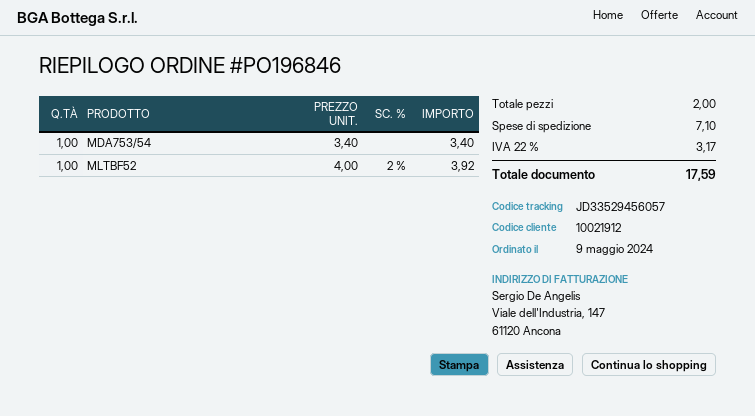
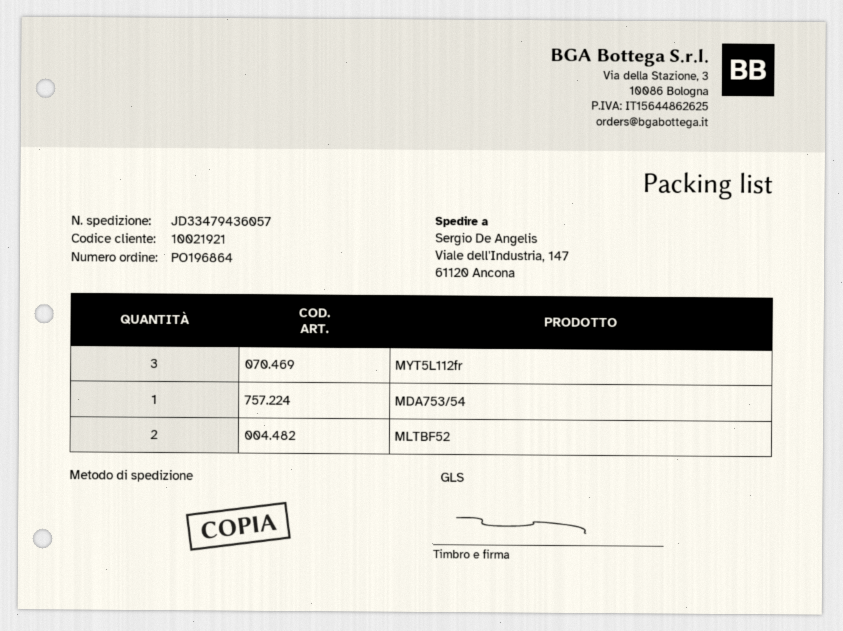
order number: PO196846 -> PO196864
customer number: 10021912 -> 10021921
tracking number: JD33529456057 -> JD33479436057
MLTBF52: 1 -> 2
MYT5L112fr: none -> 3

